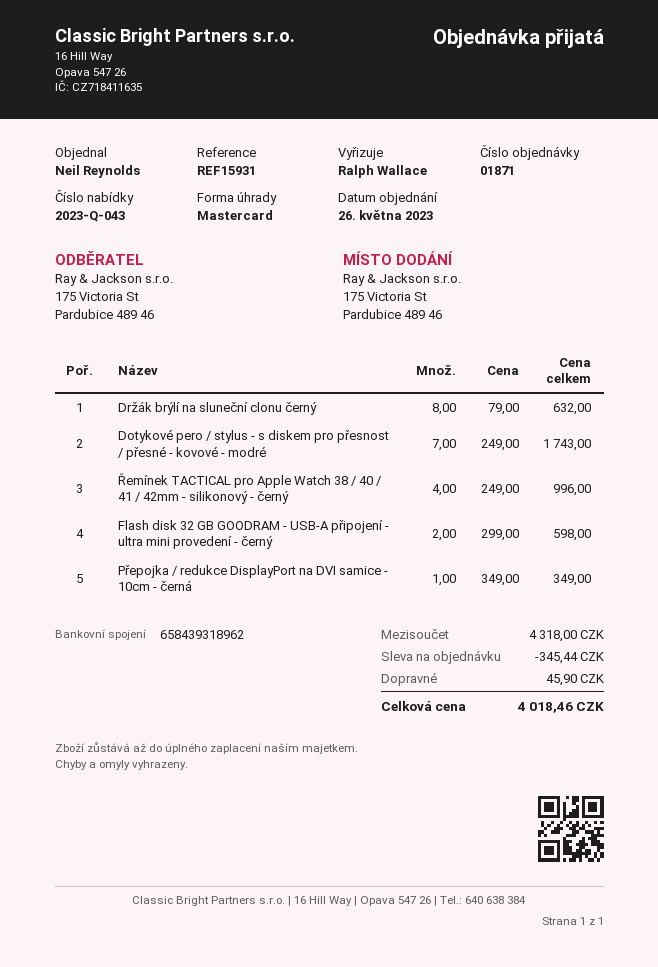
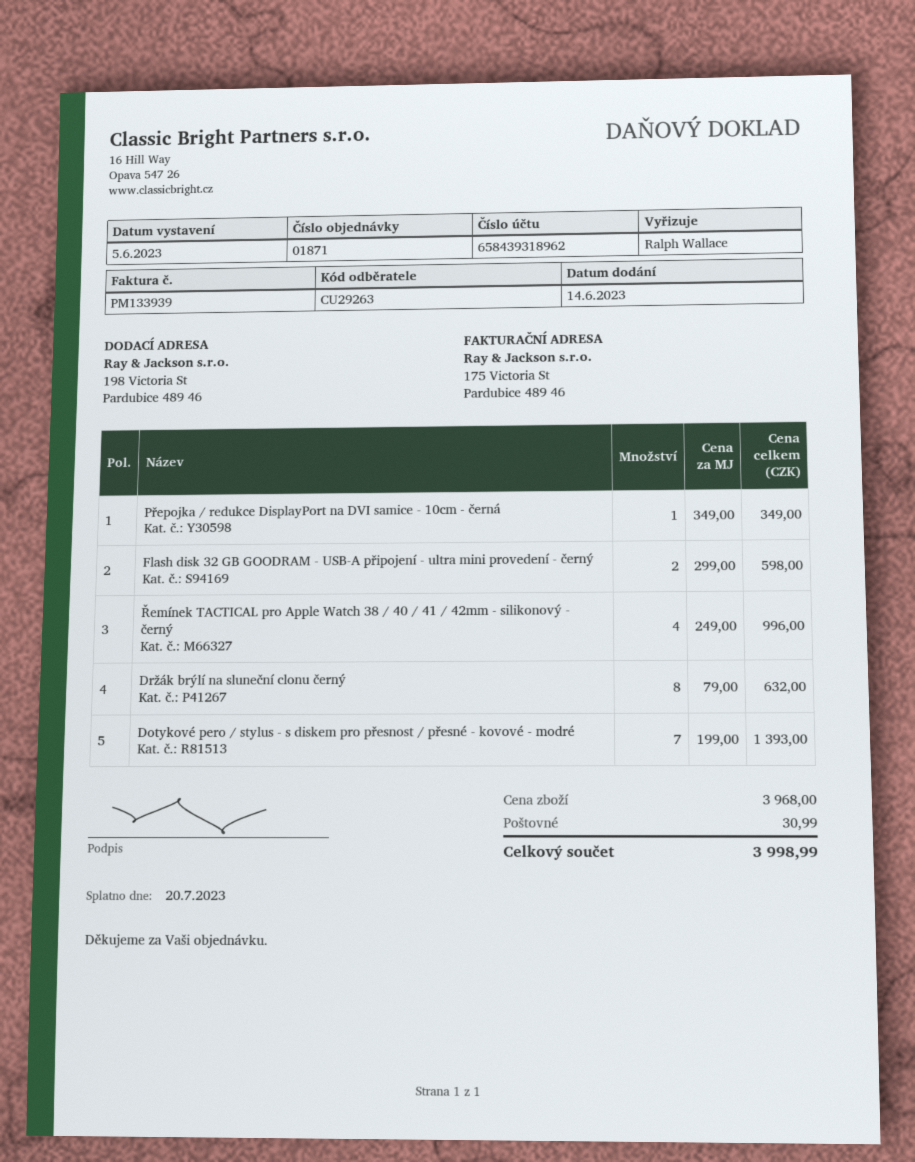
ship to: 175 Victoria St, Pardubice 489 46 -> 198 Victoria St, Pardubice 489 46
Dotykové pero / stylus - s diskem pro přesnost / přesné - kovové - modré: 7 x 249.00 = 1743.00 -> 7 x 199.00 = 1393.00
subtotal: 4318.00 -> 3968.00
discount: 345.44 -> none
shipping: 45.90 -> 30.99
total: 4018.46 -> 3998.99

